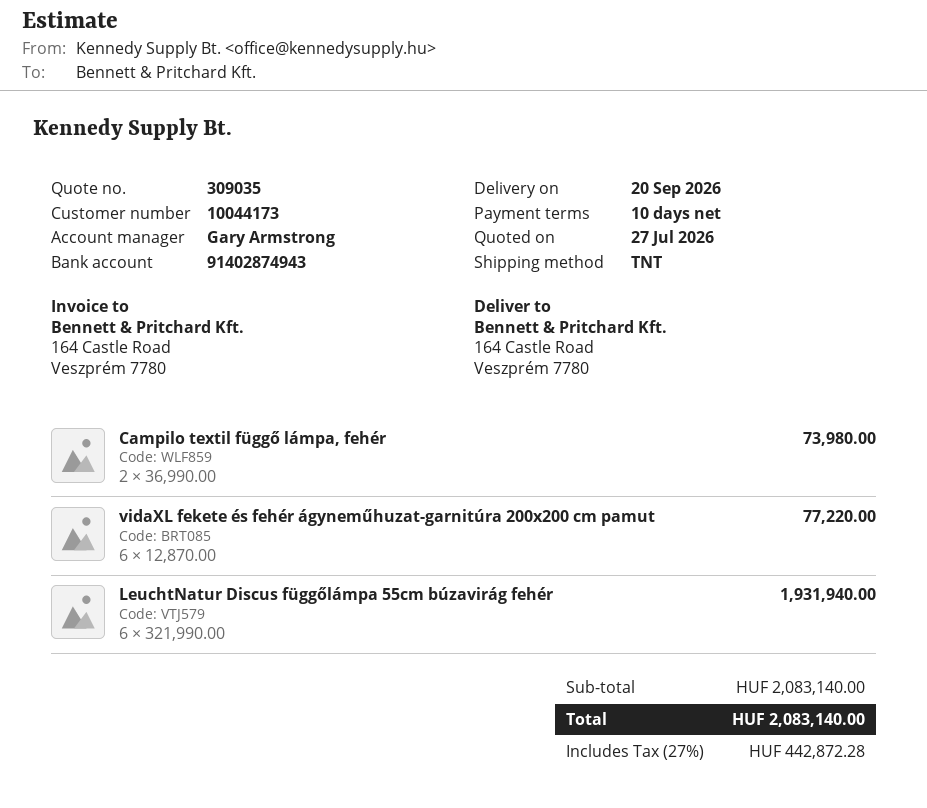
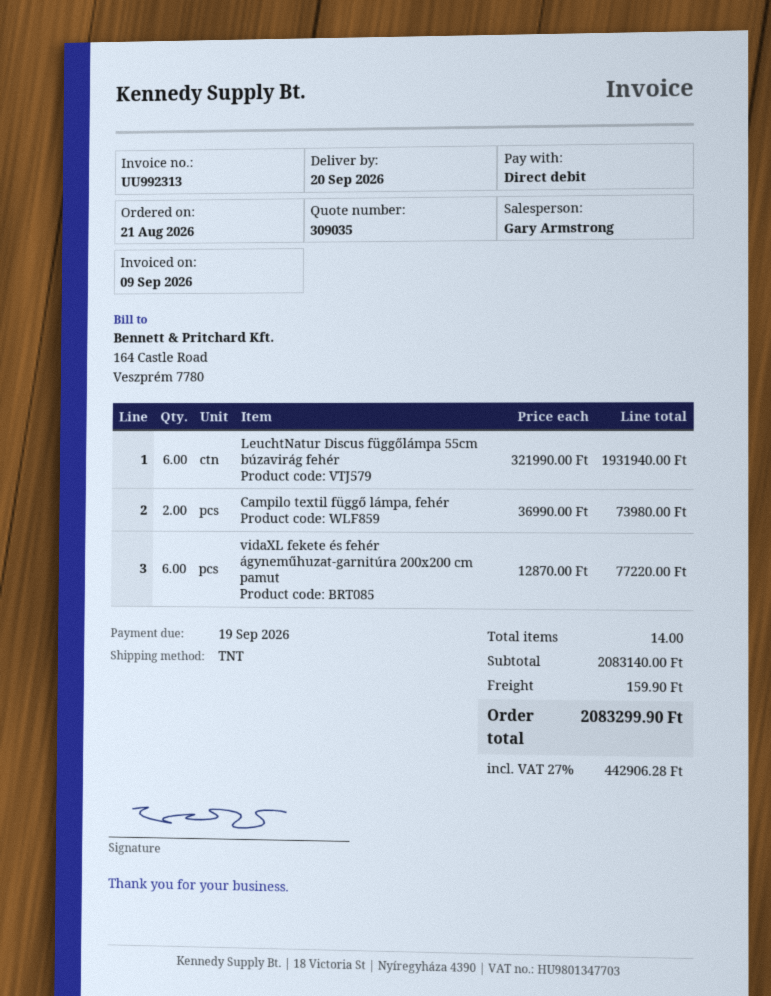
shipping: none -> 159.90
tax: 27% = 442872.28 -> 27% = 442906.28
total: 2083140.00 -> 2083299.90

